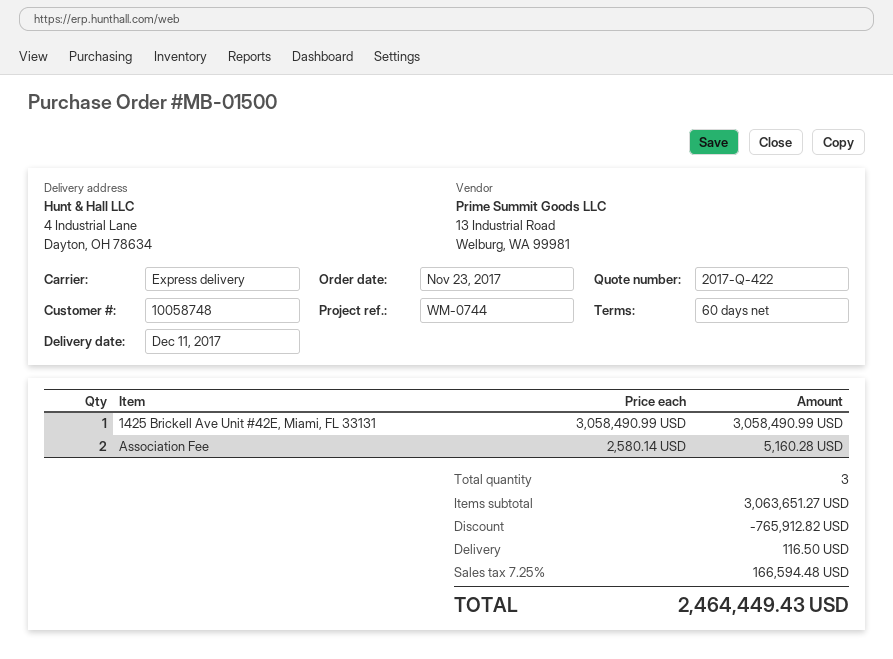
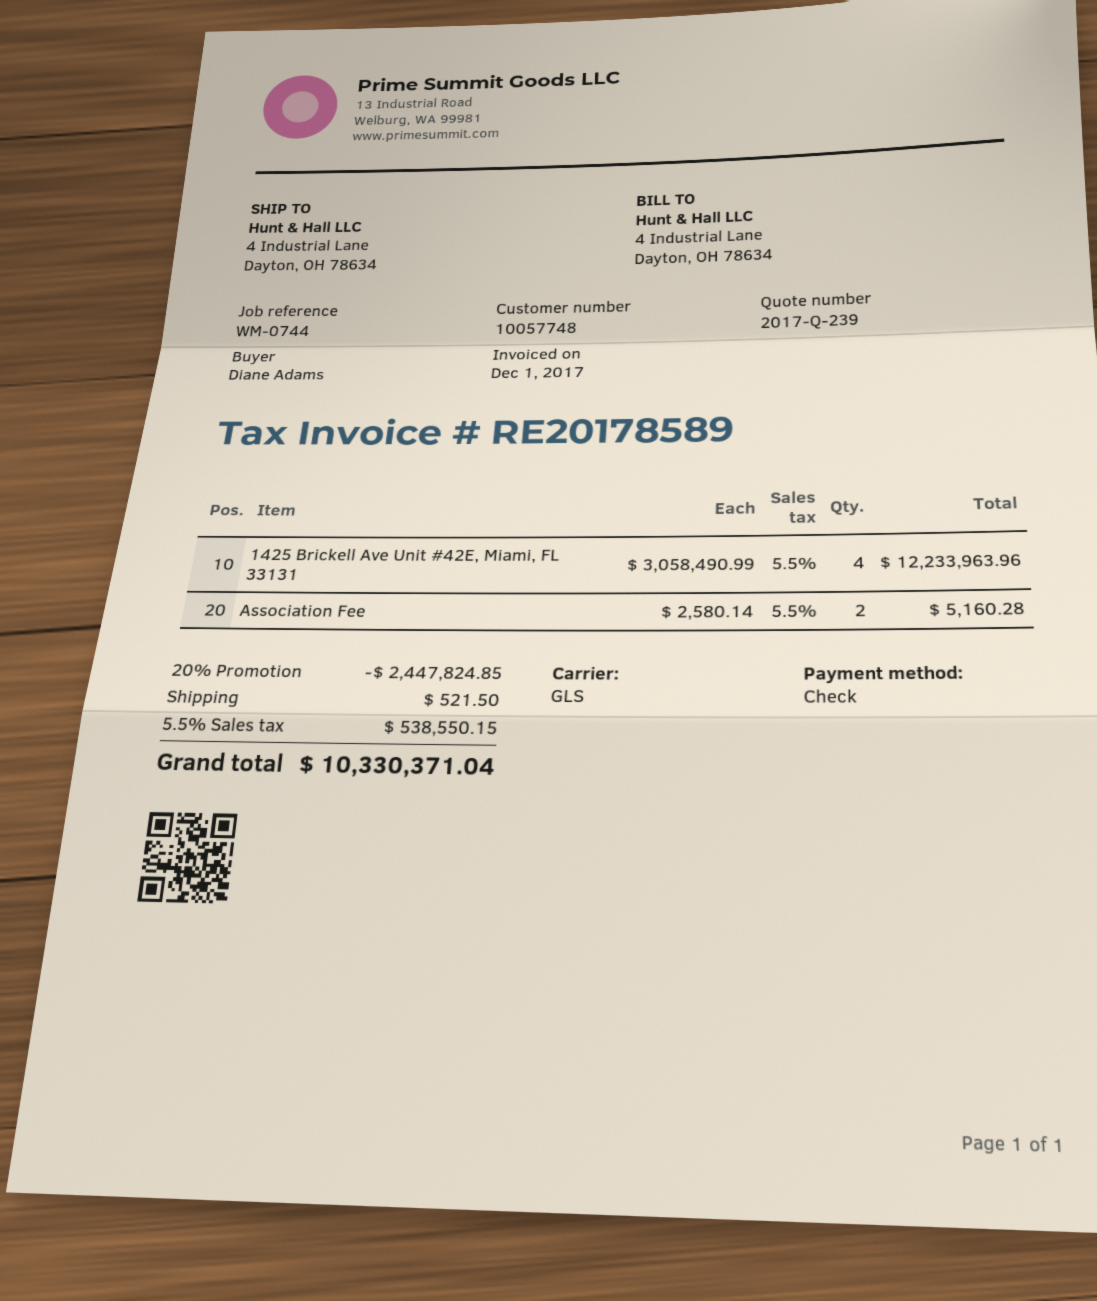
quote number: 2017-Q-422 -> 2017-Q-239
customer number: 10058748 -> 10057748
shipping method: express -> GLS
1425 Brickell Ave Unit #42E, Miami, FL 33131: 1 x 3058490.99 = 3058490.99 -> 4 x 3058490.99 = 12233963.96
discount: 765912.82 -> 2447824.85
shipping: 116.50 -> 521.50
tax: 7.25% = 166594.48 -> 5.5% = 538550.15
total: 2464449.43 -> 10330371.04

